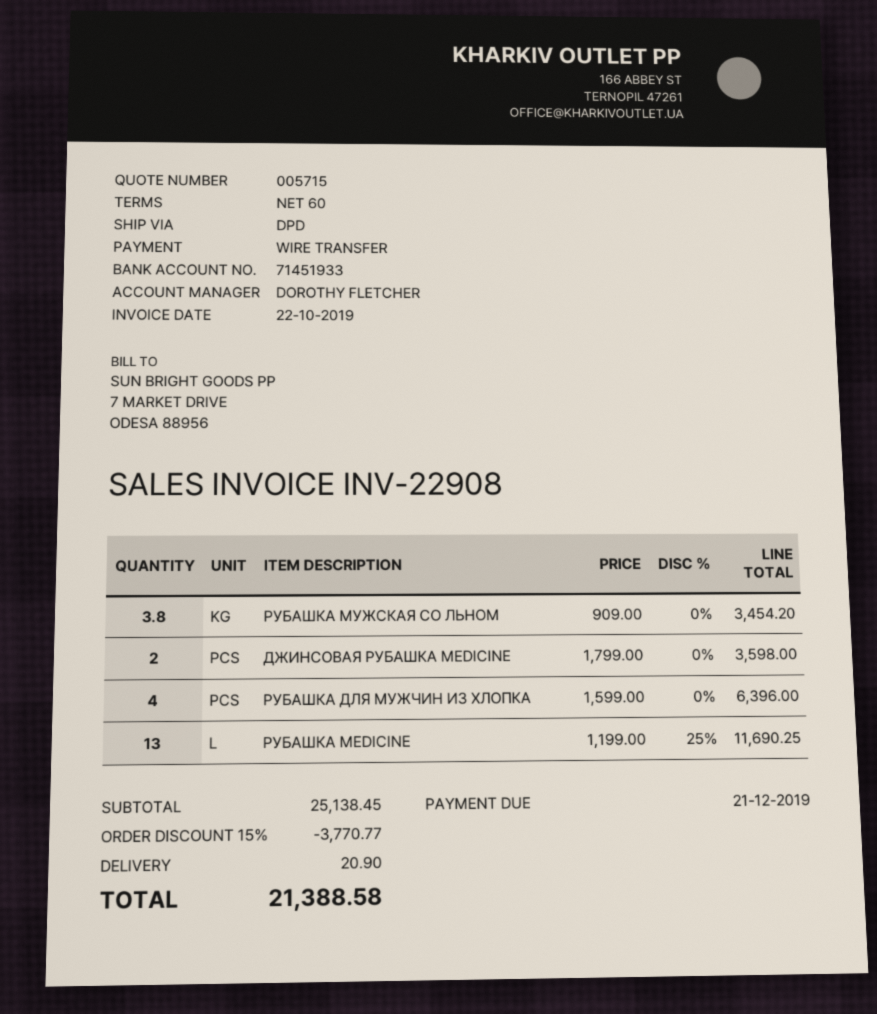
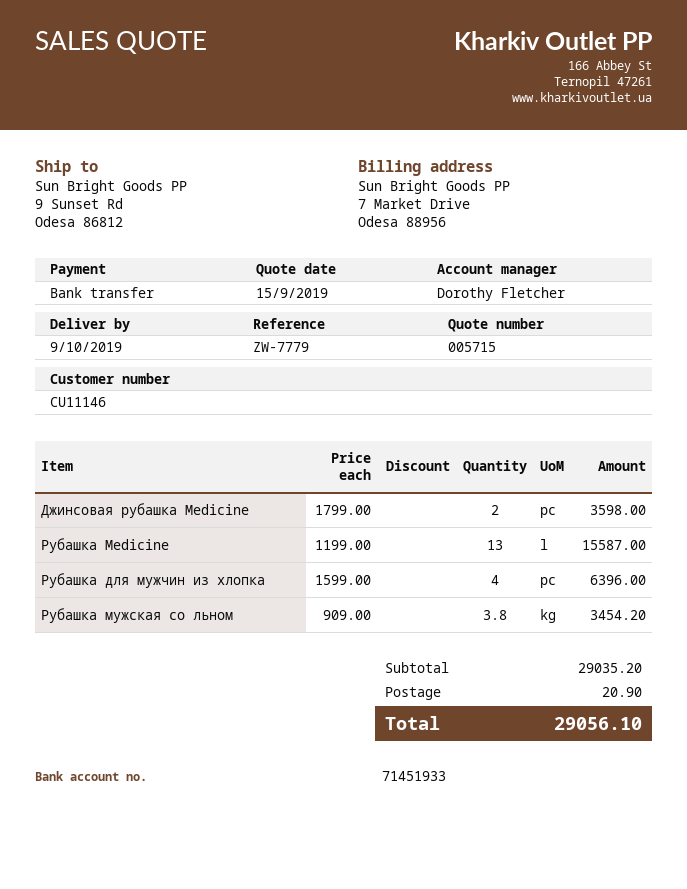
РУБАШКА MEDICINE: 13 x 1199.00 - 25% = 11690.25 -> 13 x 1199.00 = 15587.00
subtotal: 25138.45 -> 29035.20
discount: 15% = 3770.77 -> none
total: 21388.58 -> 29056.10

